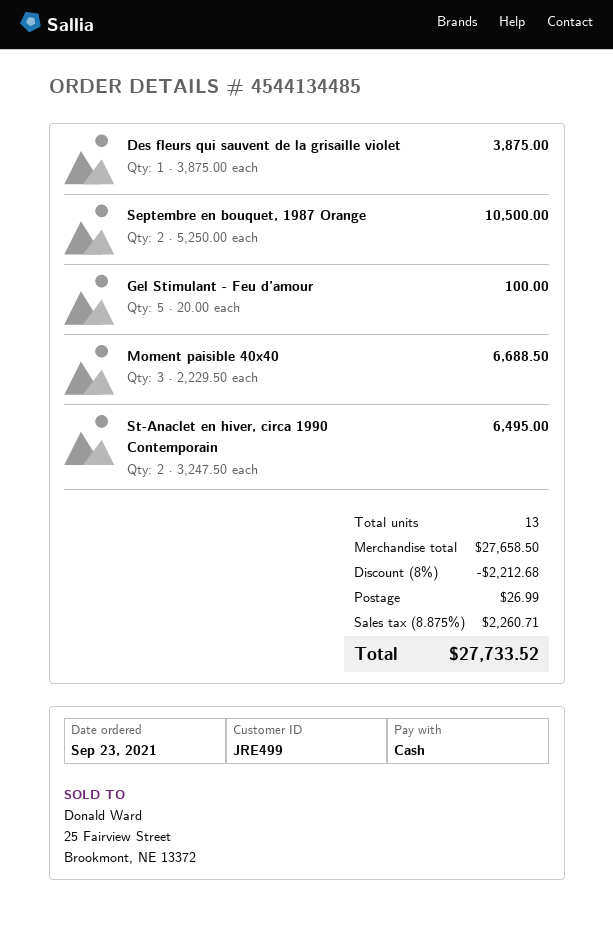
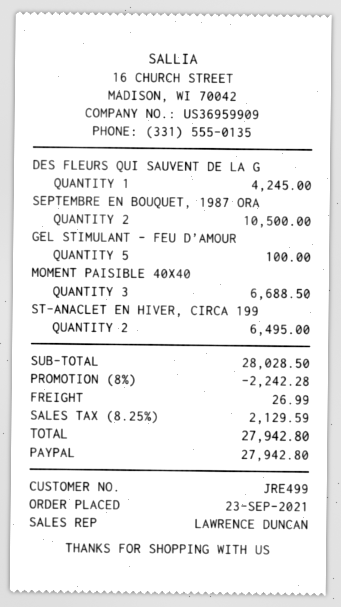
payment method: cash -> PayPal
Des fleurs qui sauvent de la grisaille violet: 1 for 3875.00 -> 1 for 4245.00
subtotal: 27658.50 -> 28028.50
discount: 8% = 2212.68 -> 8% = 2242.28
tax: 8.875% = 2260.71 -> 8.25% = 2129.59
total: 27733.52 -> 27942.80

